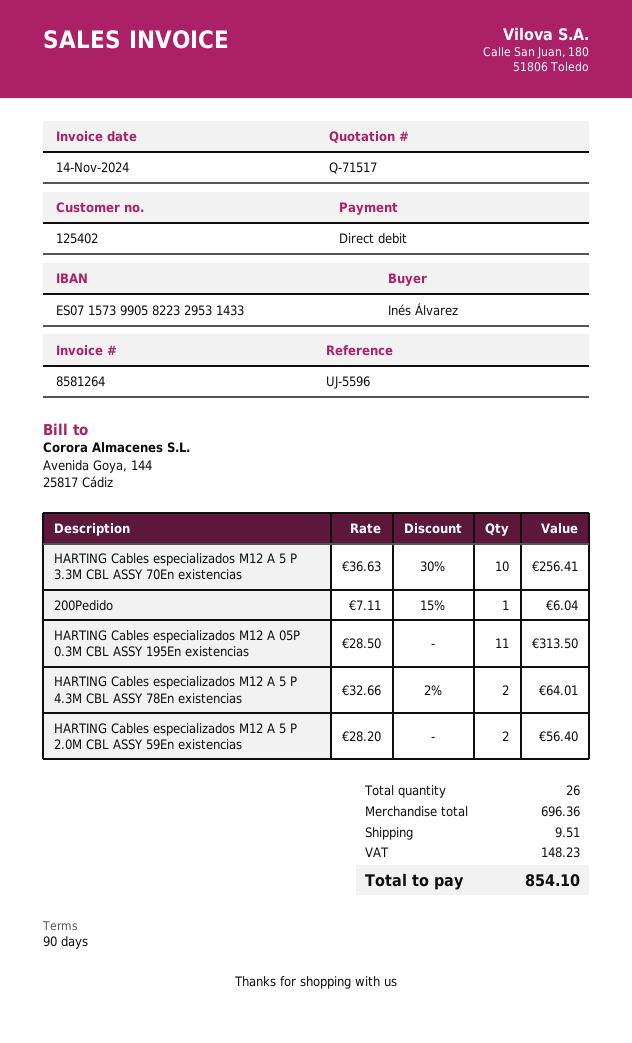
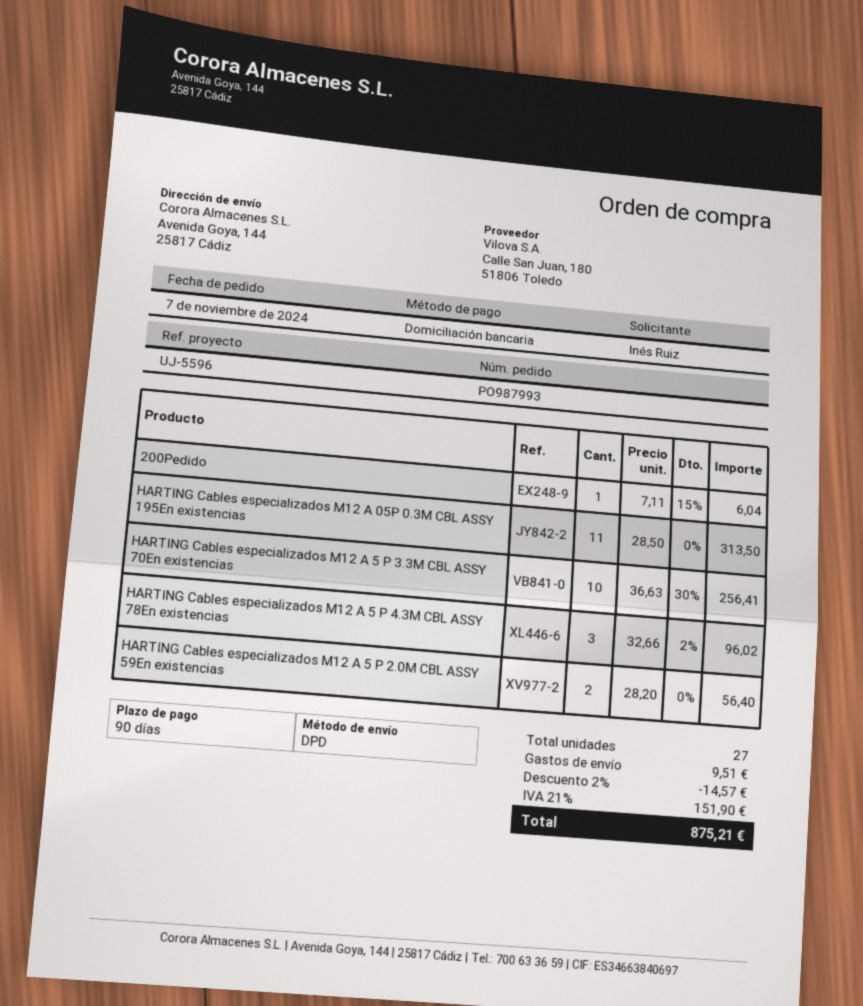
ordered by: Inés Álvarez -> Inés Ruiz
HARTING Cables especializados M12 A 5 P 4.3M CBL ASSY 78En existencias: 2 x 32.66 - 2% = 64.01 -> 3 x 32.66 - 2% = 96.02
total quantity: 26 -> 27
discount: none -> 2% = 14.57
tax: 148.23 -> 151.90
total: 854.10 -> 875.21

